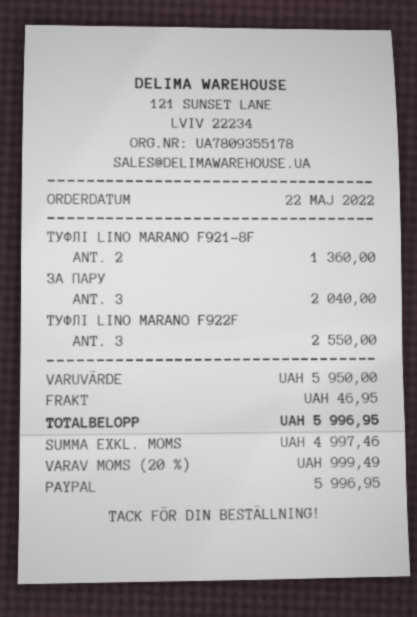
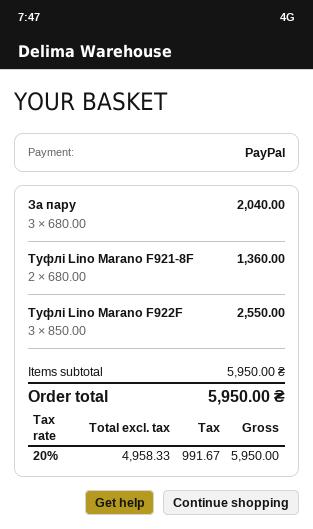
shipping: 46.95 -> none
net: 4997.46 -> 4958.33
tax: 20% = 999.49 -> 20% = 991.67
total: 5996.95 -> 5950.00

